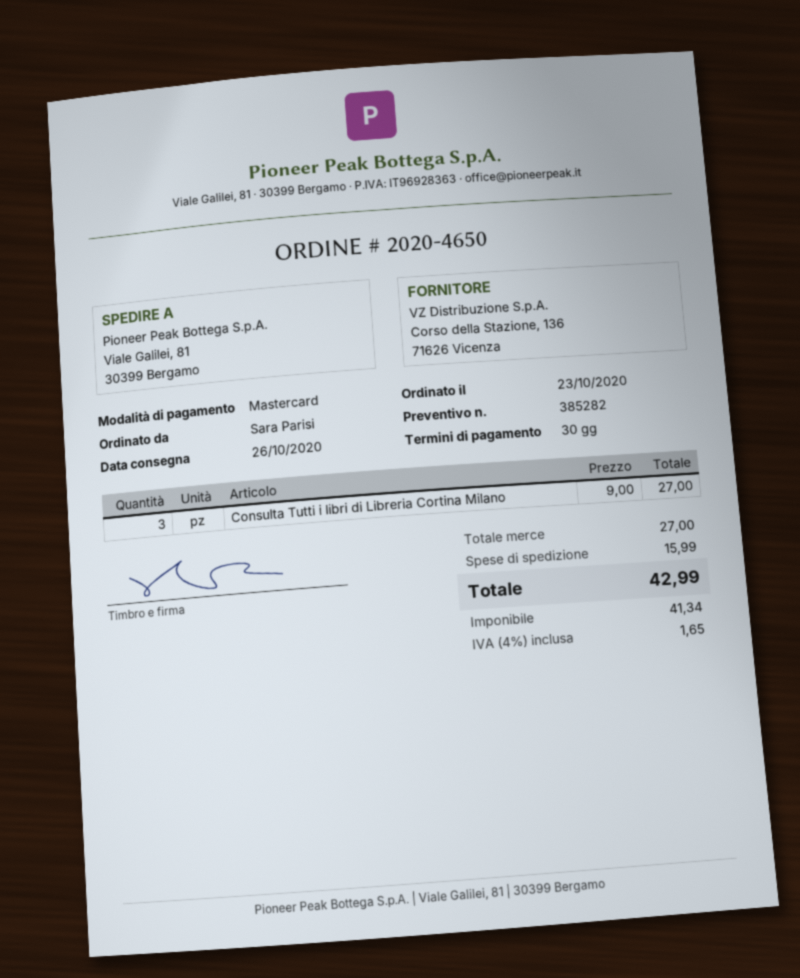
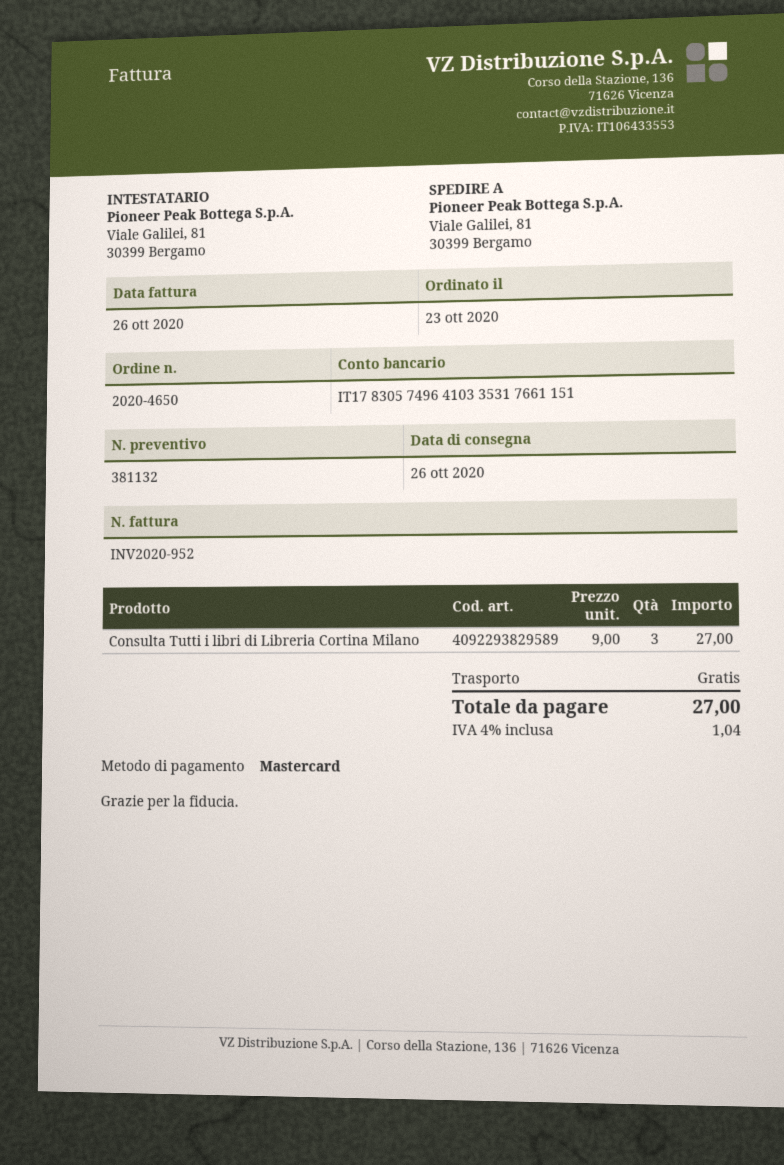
quote number: 385282 -> 381132
shipping: 15.99 -> 0.00
tax: 4% = 1.65 -> 4% = 1.04
total: 42.99 -> 27.00

